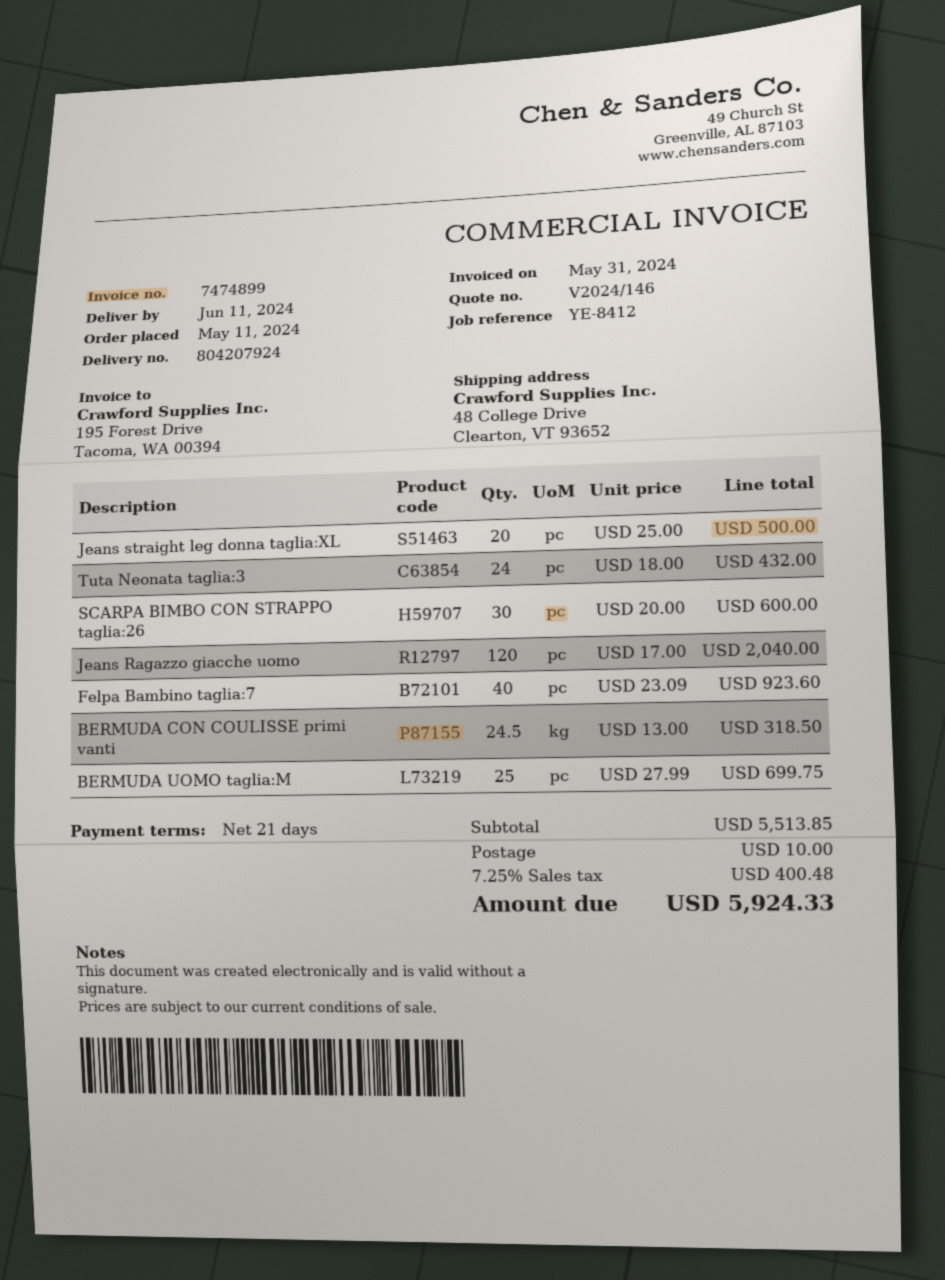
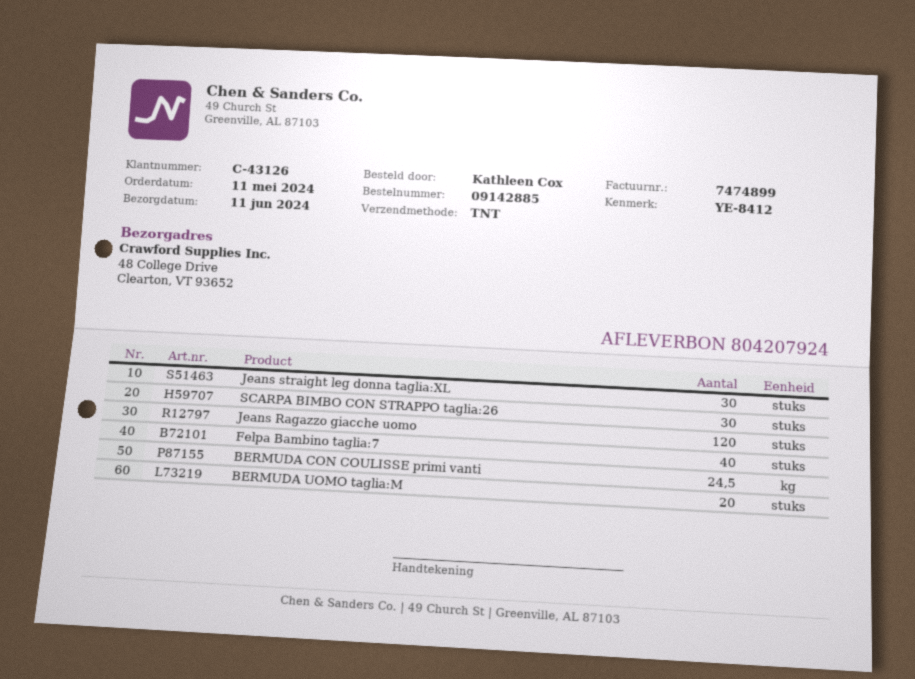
Jeans straight leg donna taglia:XL: 20 -> 30
Tuta Neonata taglia:3: 24 -> none
BERMUDA UOMO taglia:M: 25 -> 20

